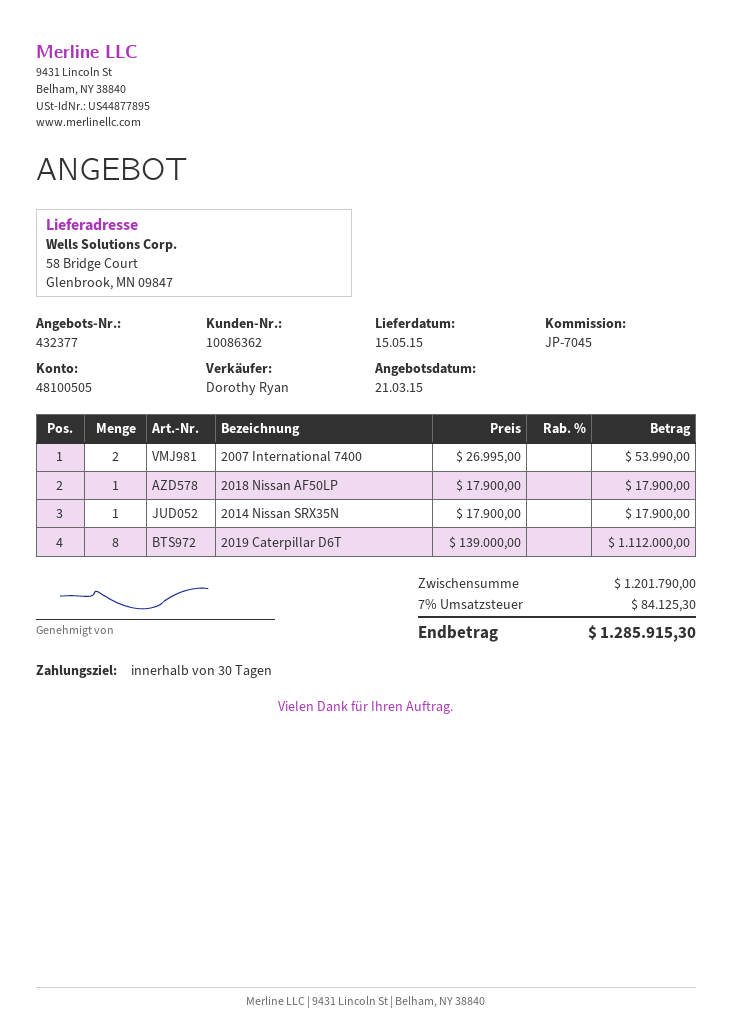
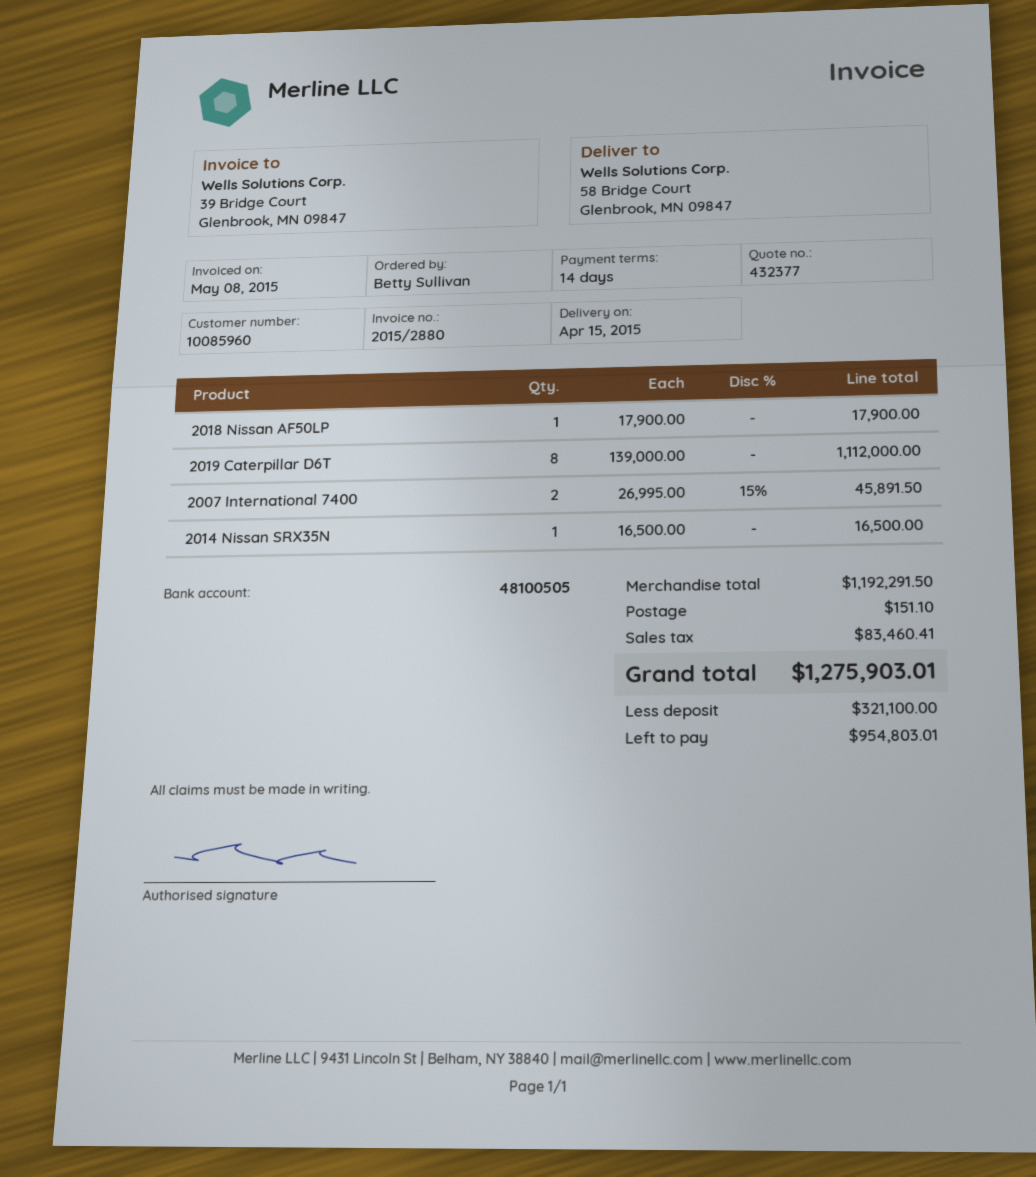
delivery date: 2015-05-15 -> 2015-04-15
payment terms: 30 days -> 14 days
customer number: 10086362 -> 10085960
2007 International 7400: 2 x 26995.00 = 53990.00 -> 2 x 26995.00 - 15% = 45891.50
2014 Nissan SRX35N: 1 x 17900.00 = 17900.00 -> 1 x 16500.00 = 16500.00
subtotal: 1201790.00 -> 1192291.50
shipping: none -> 151.10
tax: 84125.30 -> 83460.41
total: 1285915.30 -> 1275903.01

